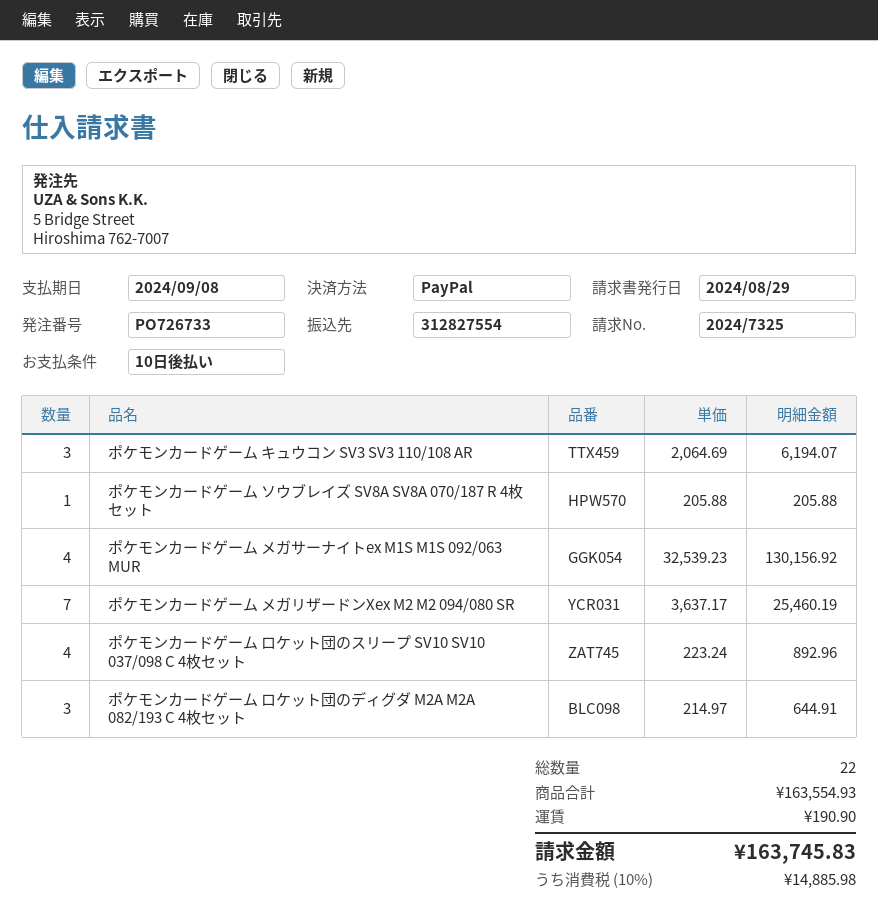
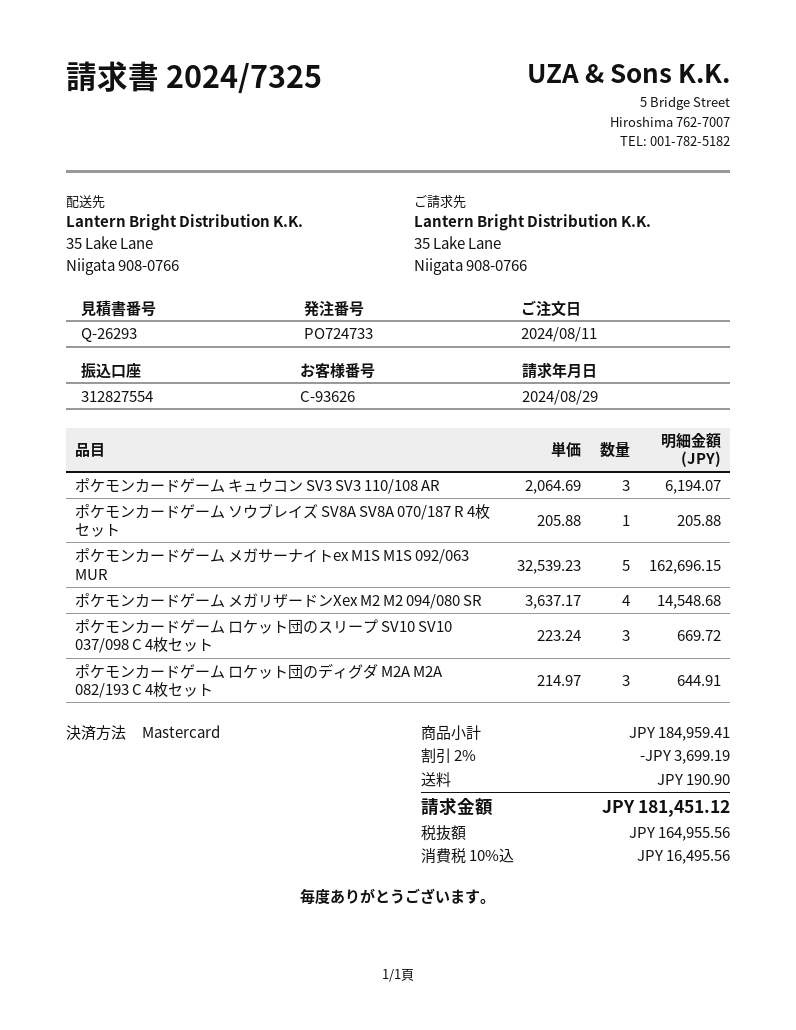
order number: PO726733 -> PO724733
payment method: PayPal -> Mastercard
ポケモンカードゲーム メガサーナイトex M1S M1S 092/063 MUR: 4 x 32539.23 = 130156.92 -> 5 x 32539.23 = 162696.15
ポケモンカードゲーム メガリザードンXex M2 M2 094/080 SR: 7 x 3637.17 = 25460.19 -> 4 x 3637.17 = 14548.68
ポケモンカードゲーム ロケット団のスリープ SV10 SV10 037/098 C 4枚セット: 4 x 223.24 = 892.96 -> 3 x 223.24 = 669.72
subtotal: 163554.93 -> 184959.41
discount: none -> 2% = 3699.19
tax: 10% = 14885.98 -> 10% = 16495.56
total: 163745.83 -> 181451.12

